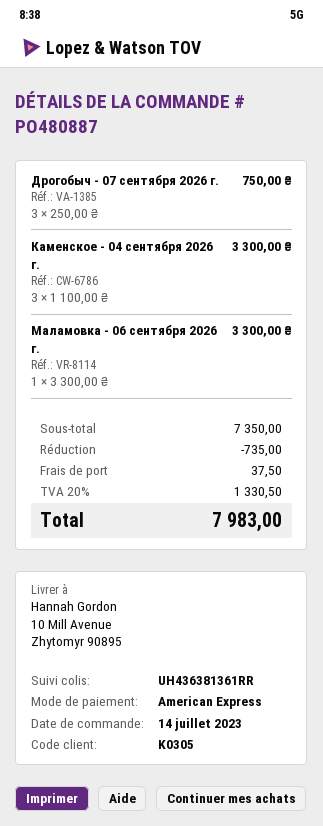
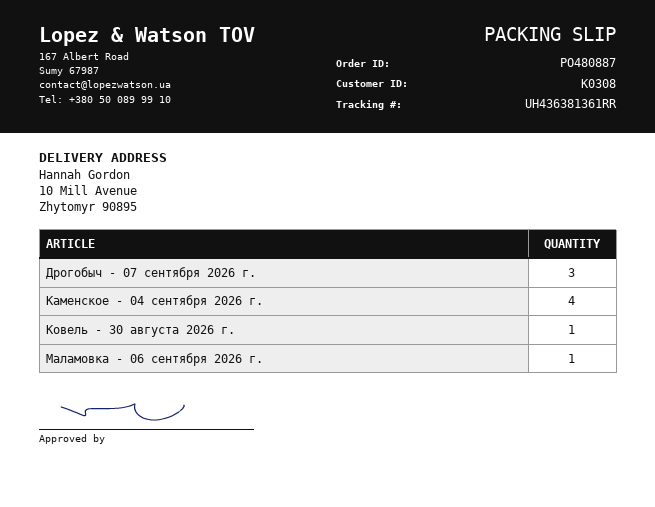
customer number: K0305 -> K0308
Каменское - 04 сентября 2026 г.: 3 -> 4
Ковель - 30 августа 2026 г.: none -> 1

